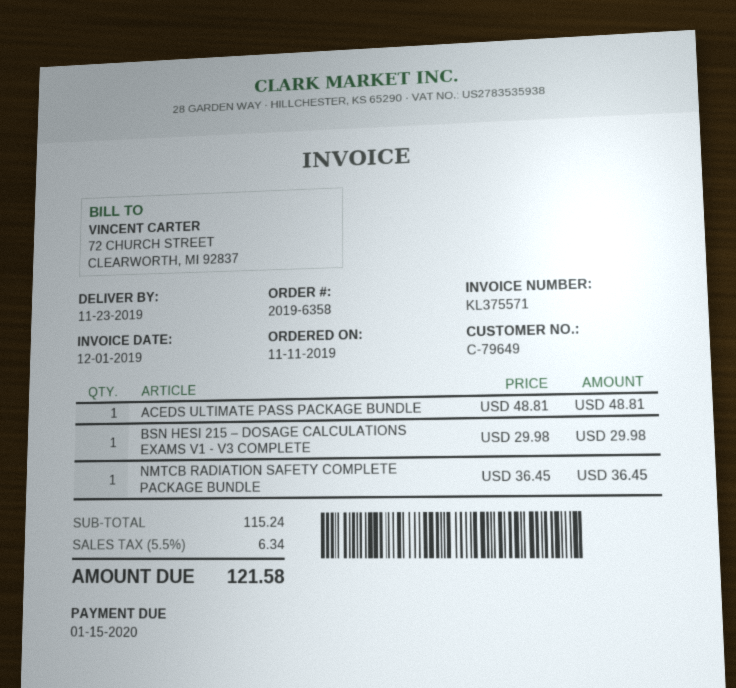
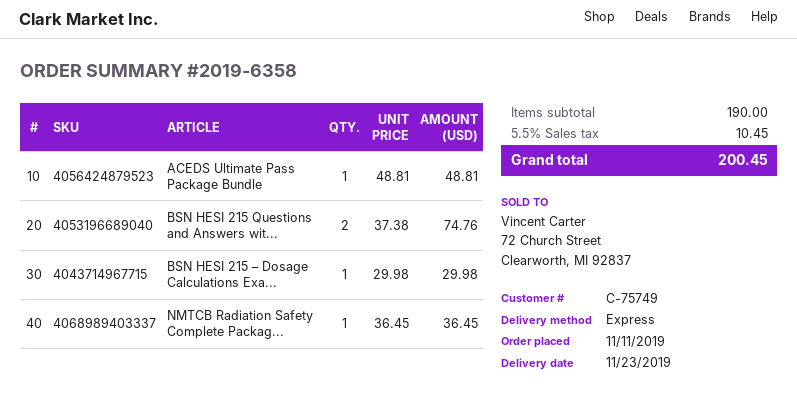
customer number: C-79649 -> C-75749
BSN HESI 215 Questions and Answers wit...: none -> 2 x 37.38 = 74.76
subtotal: 115.24 -> 190.00
tax: 5.5% = 6.34 -> 5.5% = 10.45
total: 121.58 -> 200.45

